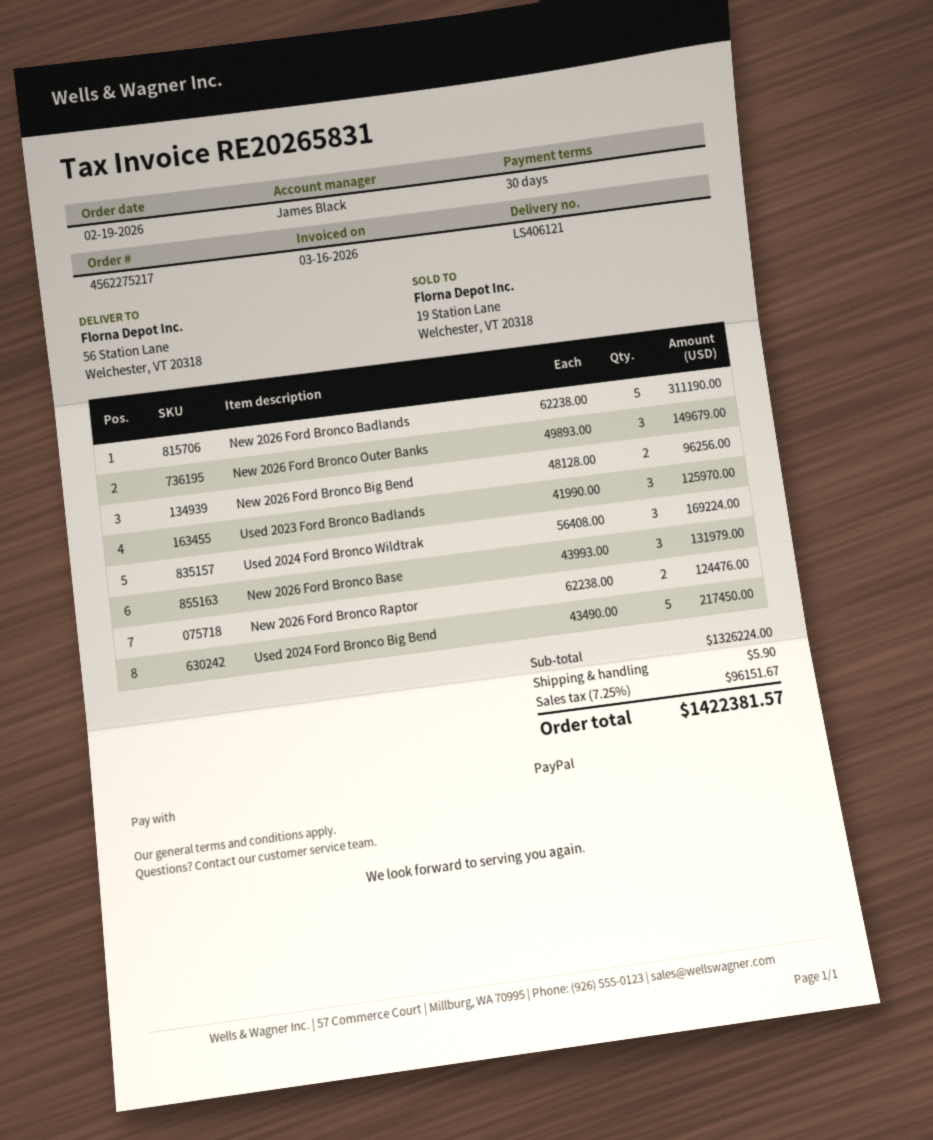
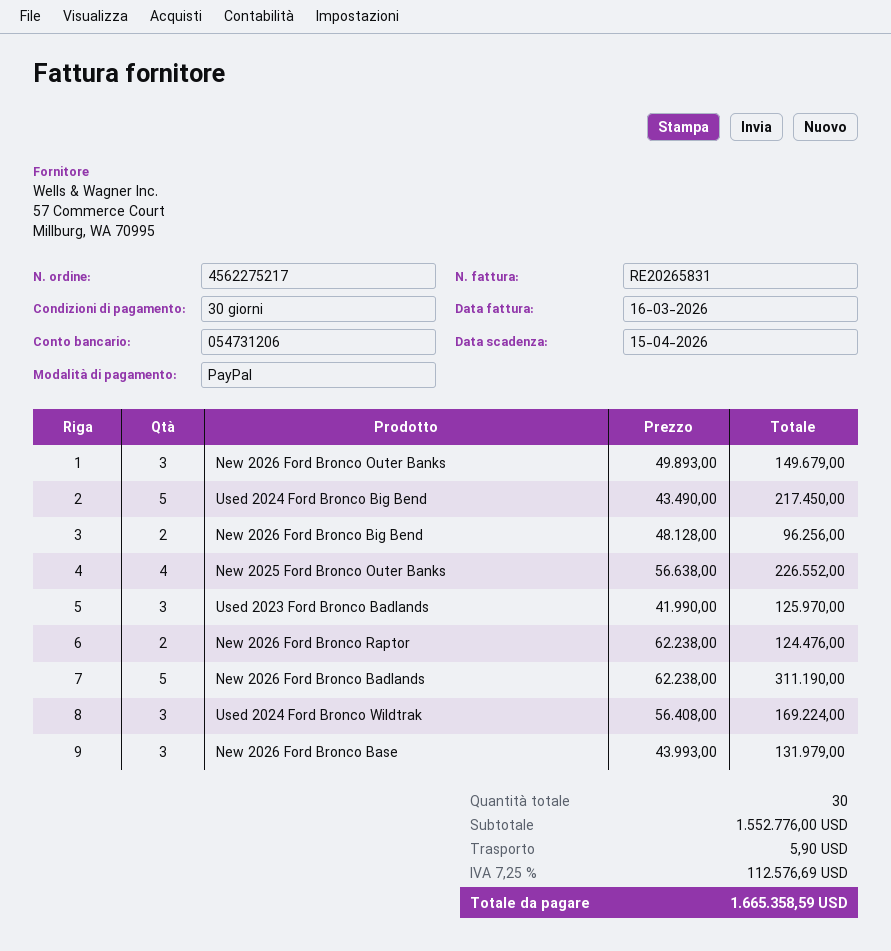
New 2025 Ford Bronco Outer Banks: none -> 4 x 56638.00 = 226552.00
subtotal: 1326224.00 -> 1552776.00
tax: 7.25% = 96151.67 -> 7.25% = 112576.69
total: 1422381.57 -> 1665358.59

